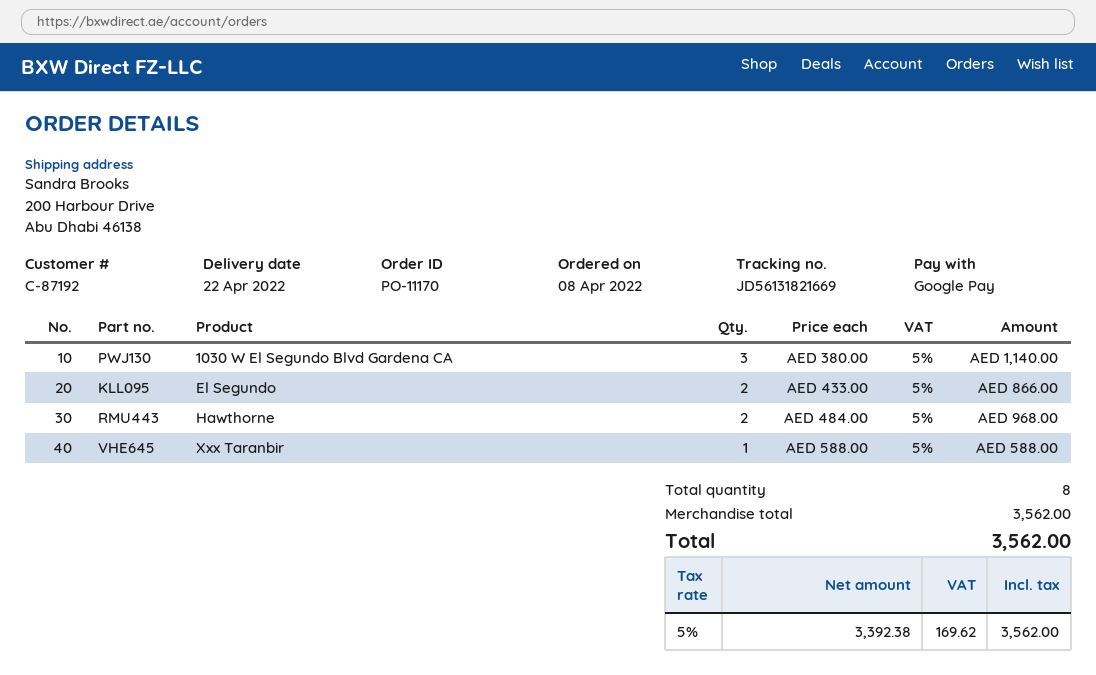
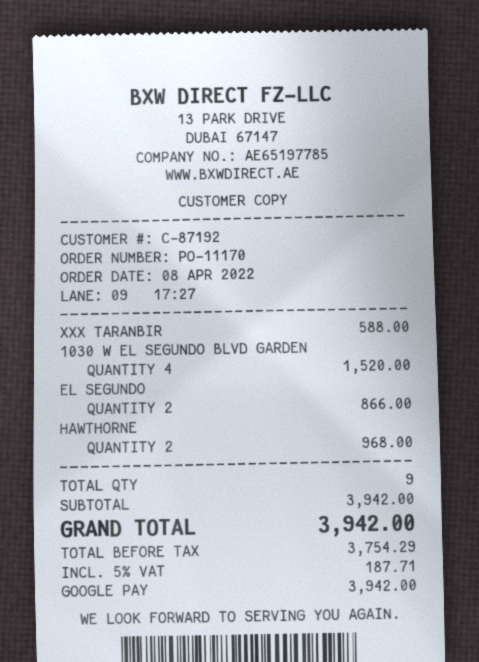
1030 W El Segundo Blvd Gardena CA: 3 for 1140.00 -> 4 for 1520.00
total quantity: 8 -> 9
subtotal: 3562.00 -> 3942.00
net: 3392.38 -> 3754.29
tax: 5% = 169.62 -> 5% = 187.71
total: 3562.00 -> 3942.00

